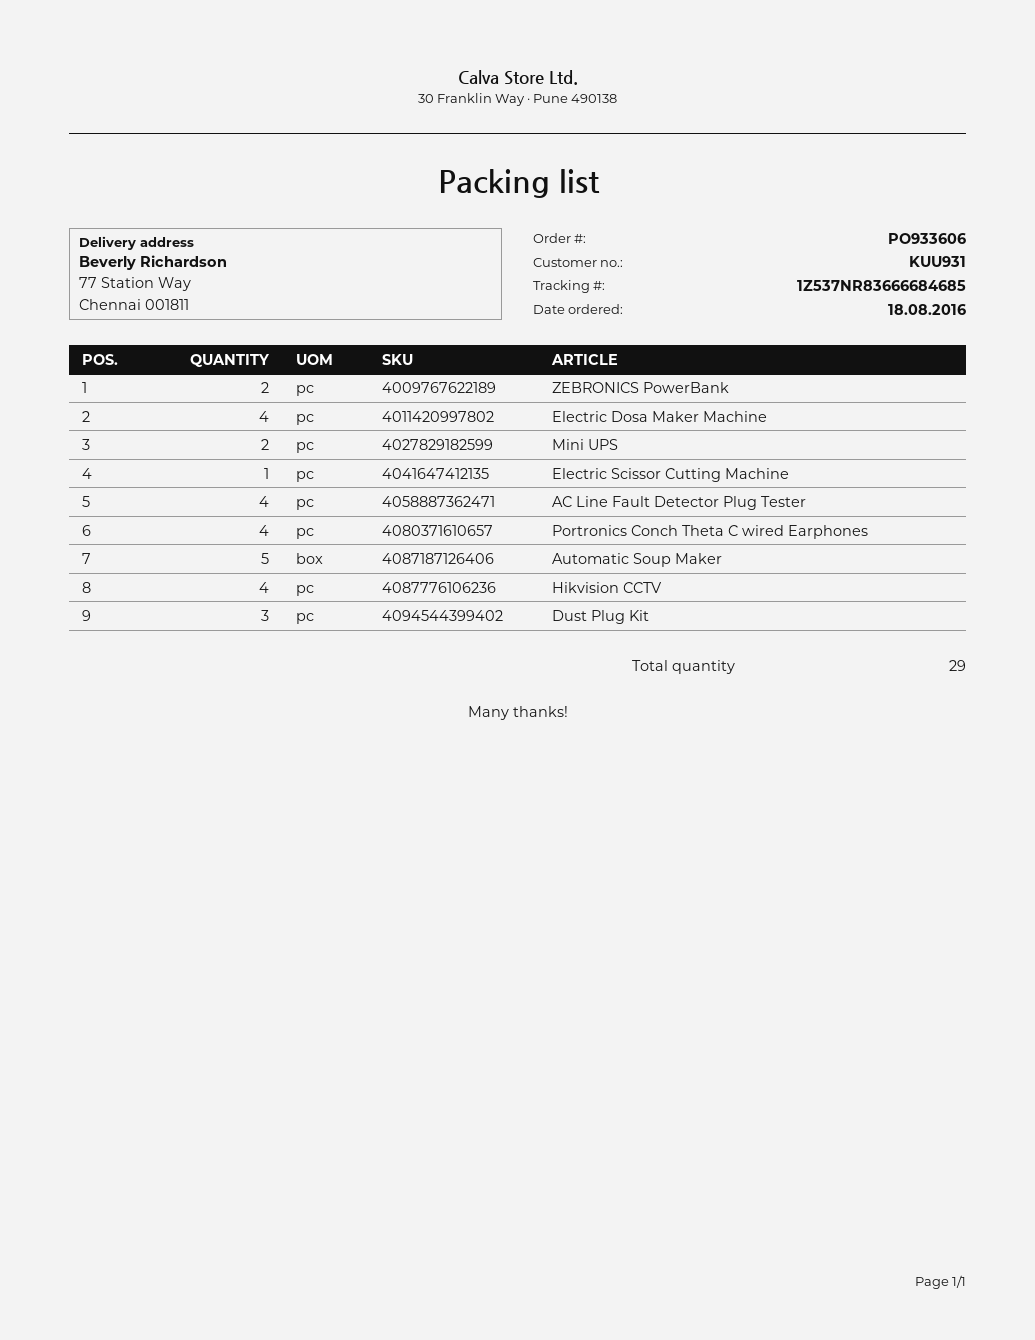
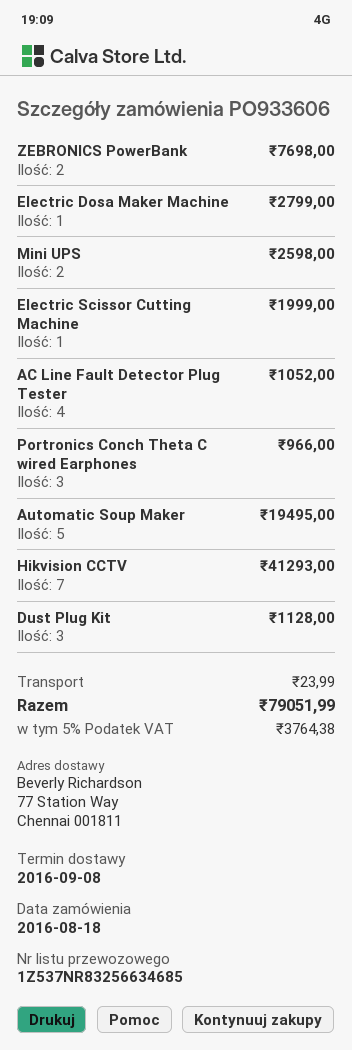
tracking number: 1Z537NR83666684685 -> 1Z537NR83256634685
Electric Dosa Maker Machine: 4 -> 1
Portronics Conch Theta C wired Earphones: 4 -> 3
Hikvision CCTV: 4 -> 7

